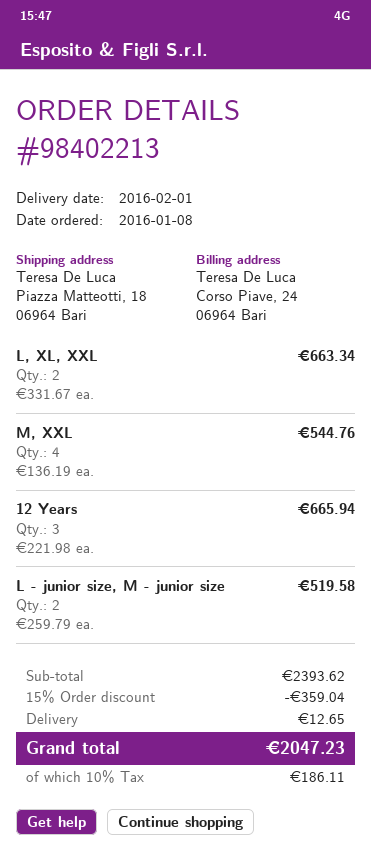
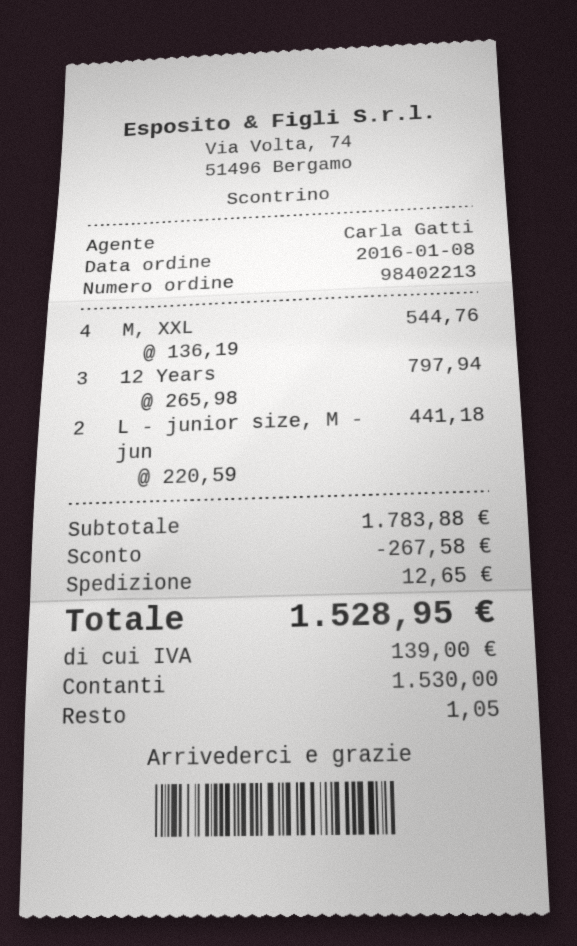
L, XL, XXL: 2 x 331.67 = 663.34 -> none
12 Years: 3 x 221.98 = 665.94 -> 3 x 265.98 = 797.94
L - junior size, M - junior size: 2 x 259.79 = 519.58 -> 2 x 220.59 = 441.18
subtotal: 2393.62 -> 1783.88
discount: 359.04 -> 267.58
tax: 186.11 -> 139.00
total: 2047.23 -> 1528.95

